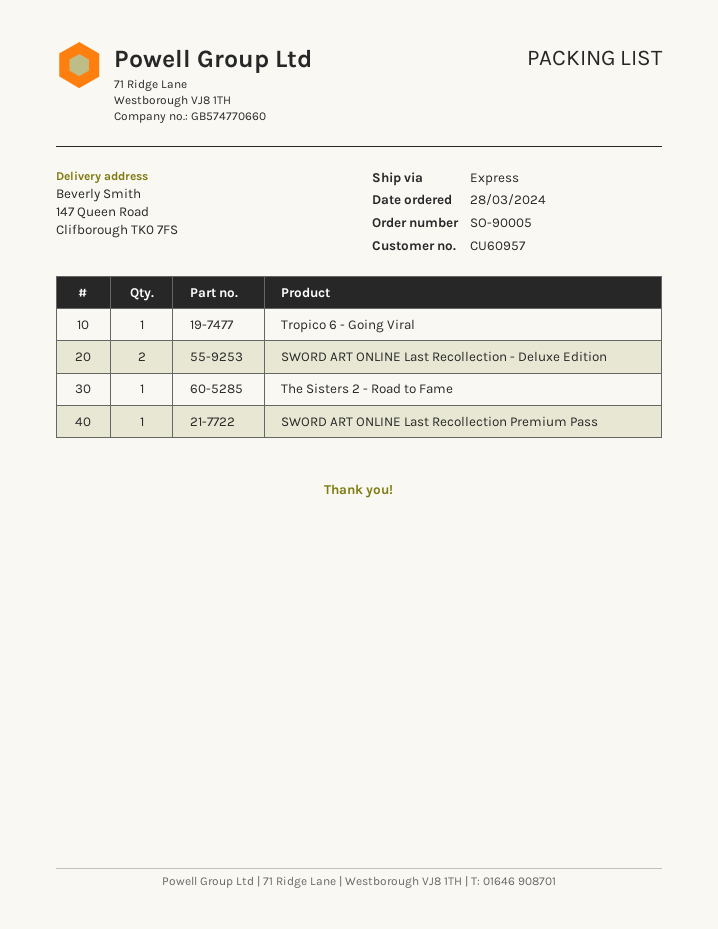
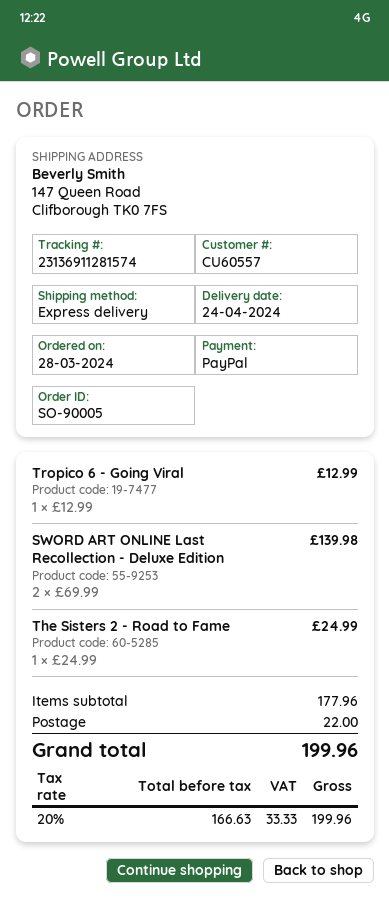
customer number: CU60957 -> CU60557
SWORD ART ONLINE Last Recollection Premium Pass: 1 -> none

